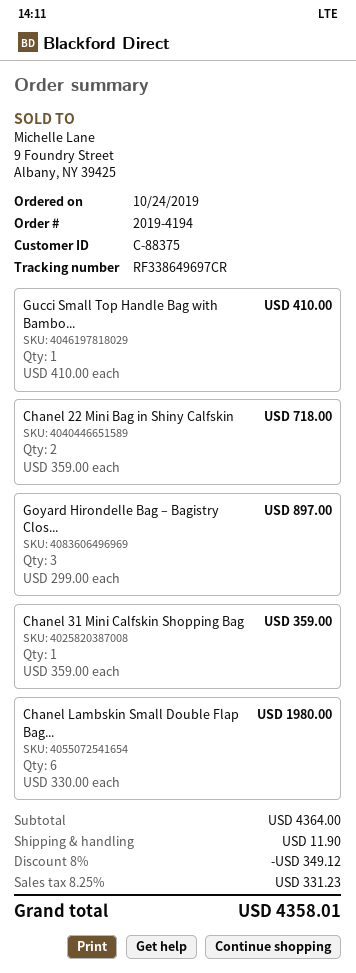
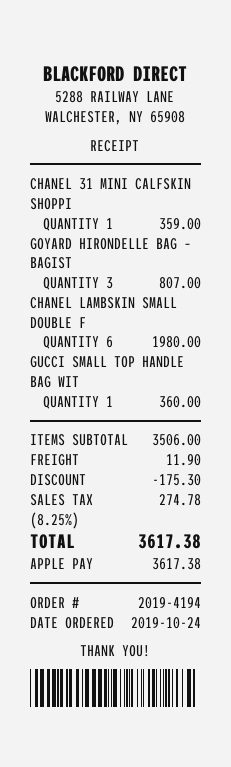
Gucci Small Top Handle Bag with Bambo...: 1 for 410.00 -> 1 for 360.00
Chanel 22 Mini Bag in Shiny Calfskin: 2 for 718.00 -> none
Goyard Hirondelle Bag – Bagistry Clos...: 3 for 897.00 -> 3 for 807.00
subtotal: 4364.00 -> 3506.00
discount: 349.12 -> 175.30
tax: 8.25% = 331.23 -> 8.25% = 274.78
total: 4358.01 -> 3617.38

